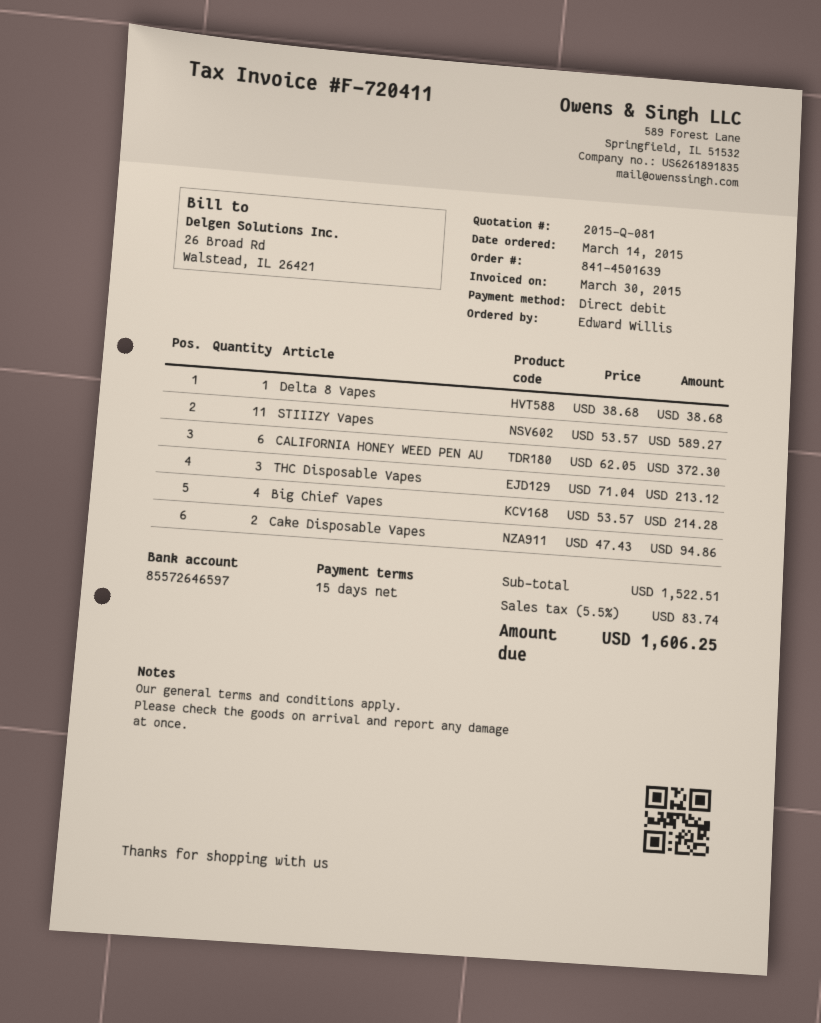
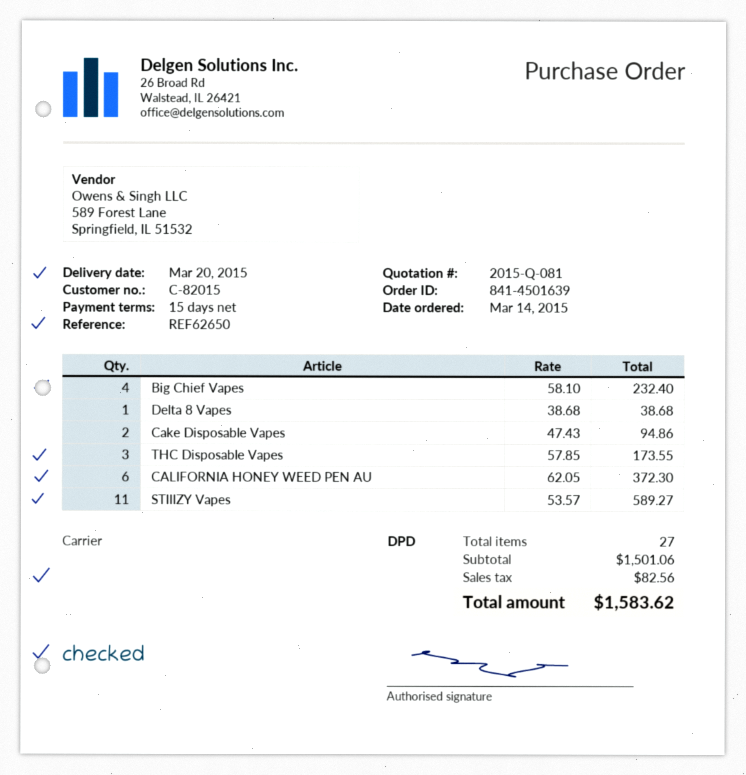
THC Disposable Vapes: 3 x 71.04 = 213.12 -> 3 x 57.85 = 173.55
Big Chief Vapes: 4 x 53.57 = 214.28 -> 4 x 58.10 = 232.40
subtotal: 1522.51 -> 1501.06
tax: 83.74 -> 82.56
total: 1606.25 -> 1583.62

